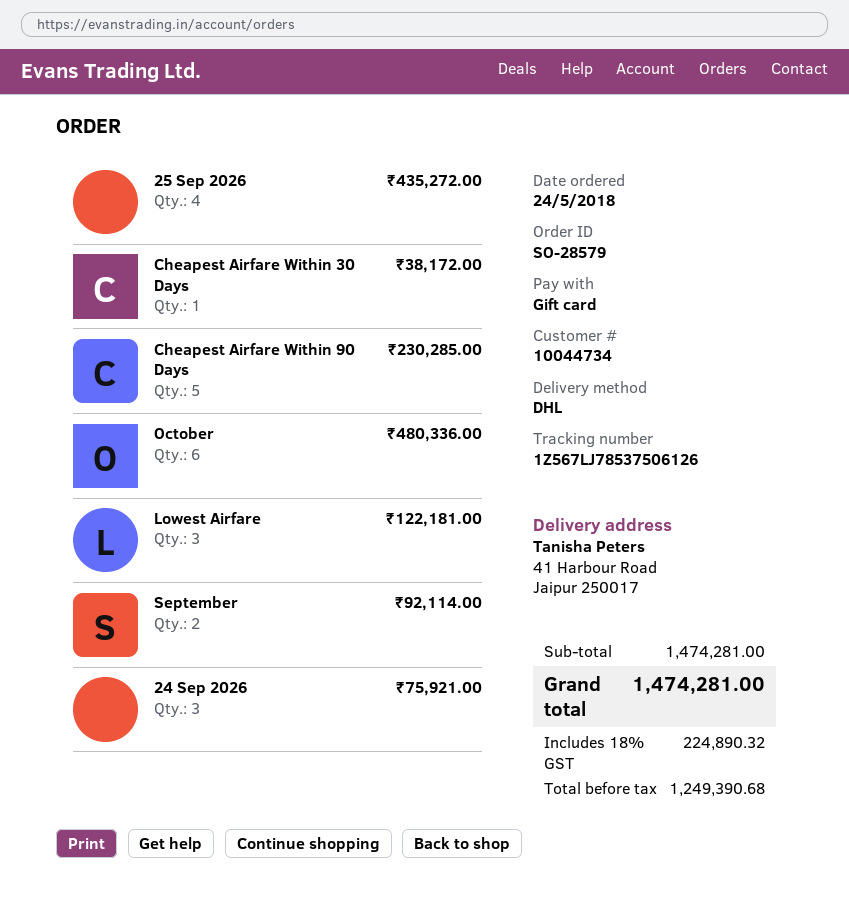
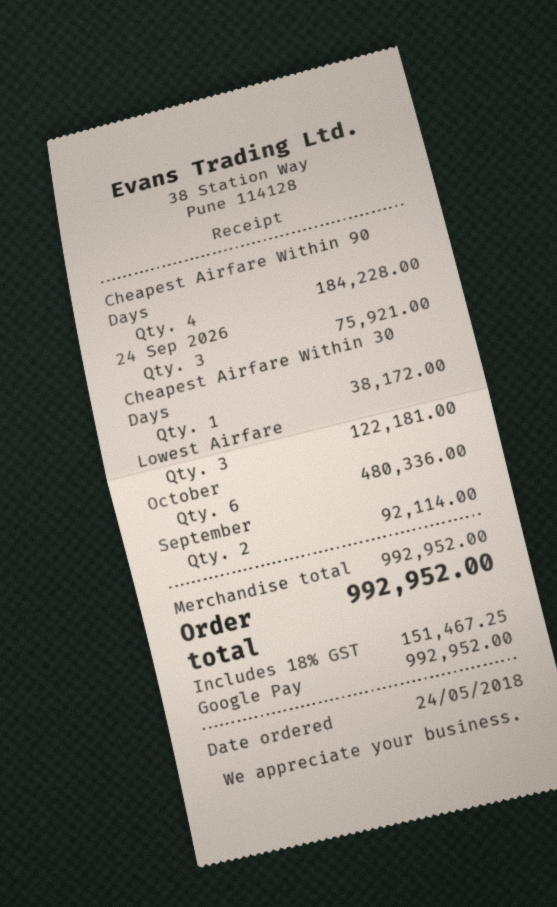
payment method: gift card -> Google Pay
25 Sep 2026: 4 for 435272.00 -> none
Cheapest Airfare Within 90 Days: 5 for 230285.00 -> 4 for 184228.00
subtotal: 1474281.00 -> 992952.00
tax: 18% = 224890.32 -> 18% = 151467.25
total: 1474281.00 -> 992952.00

